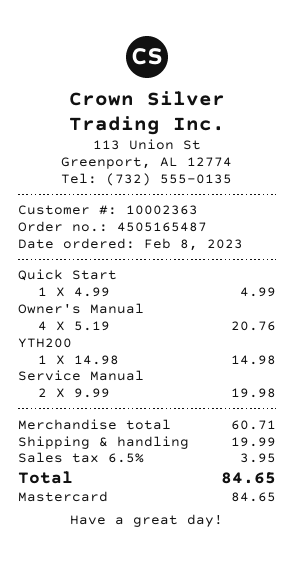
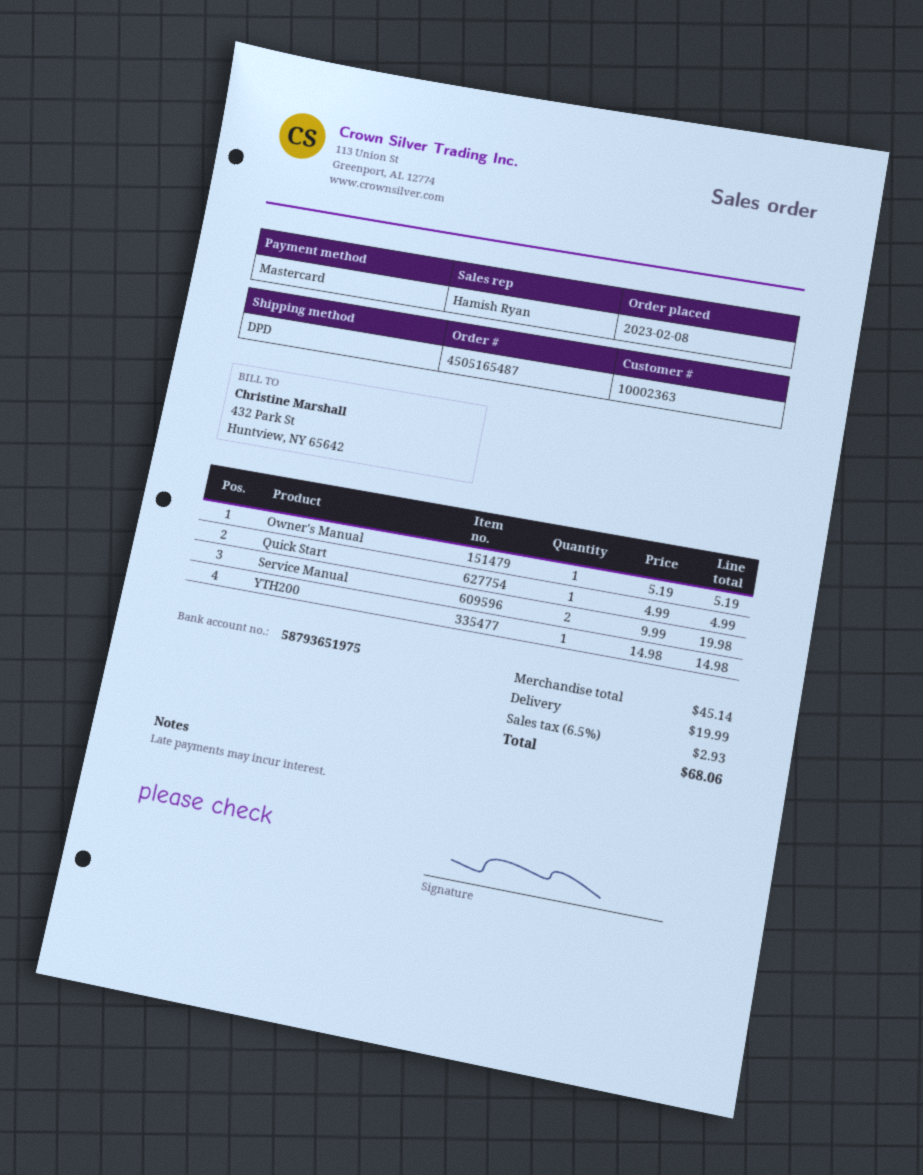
Owner's Manual: 4 x 5.19 = 20.76 -> 1 x 5.19 = 5.19
subtotal: 60.71 -> 45.14
tax: 6.5% = 3.95 -> 6.5% = 2.93
total: 84.65 -> 68.06

